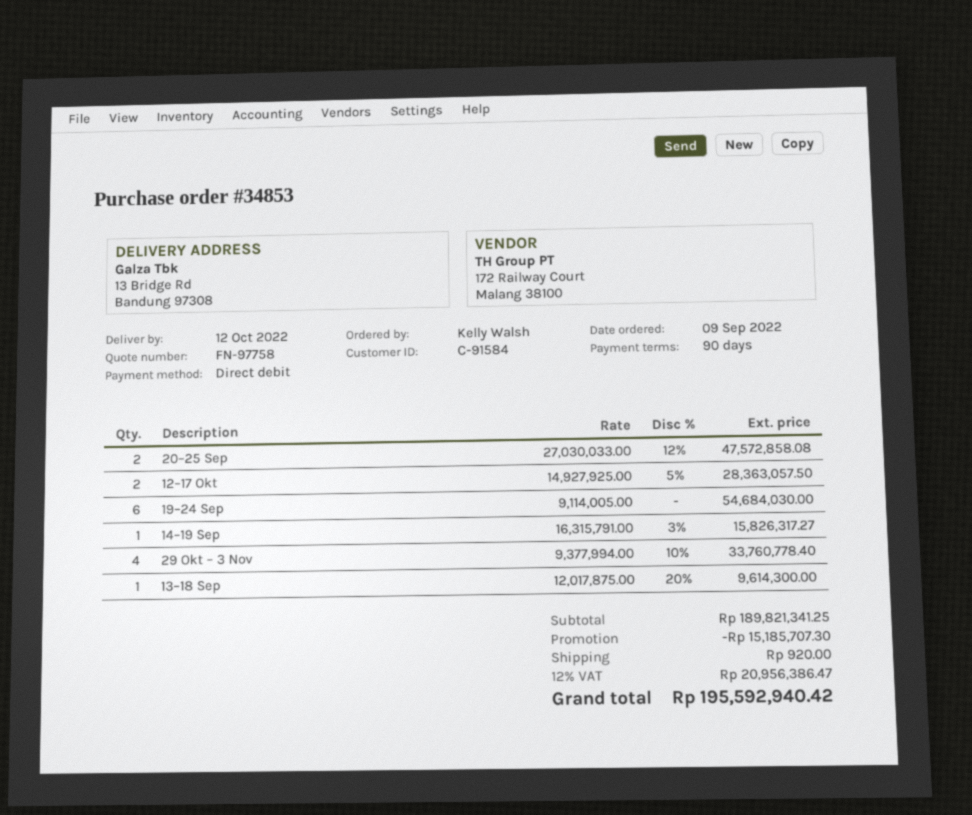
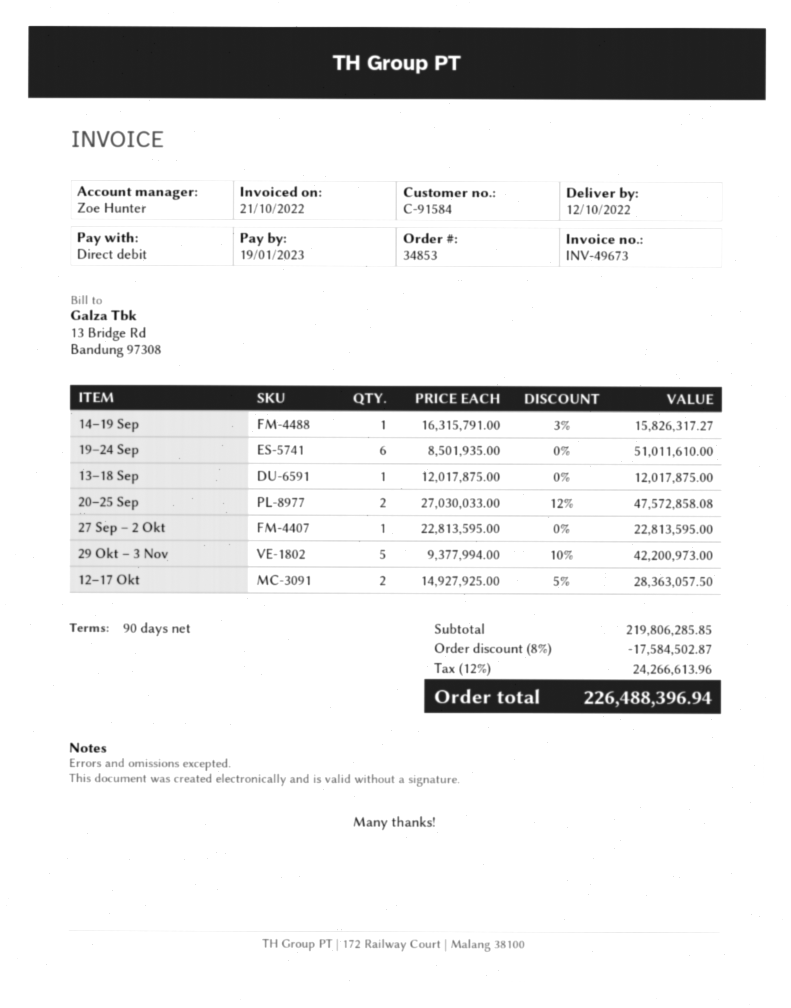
19–24 Sep: 6 x 9114005.00 = 54684030.00 -> 6 x 8501935.00 = 51011610.00
29 Okt – 3 Nov: 4 x 9377994.00 - 10% = 33760778.40 -> 5 x 9377994.00 - 10% = 42200973.00
13–18 Sep: 1 x 12017875.00 - 20% = 9614300.00 -> 1 x 12017875.00 = 12017875.00
27 Sep – 2 Okt: none -> 1 x 22813595.00 = 22813595.00
subtotal: 189821341.25 -> 219806285.85
discount: 15185707.30 -> 17584502.87
shipping: 920.00 -> none
tax: 12% = 20956386.47 -> 12% = 24266613.96
total: 195592940.42 -> 226488396.94

